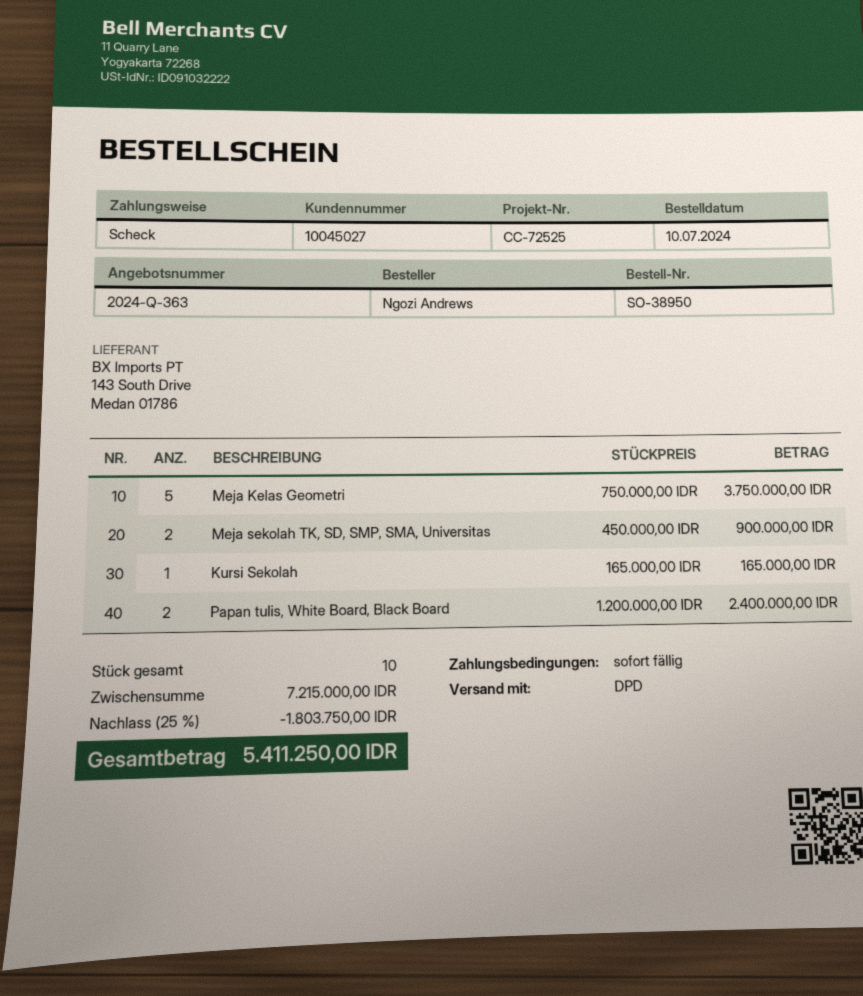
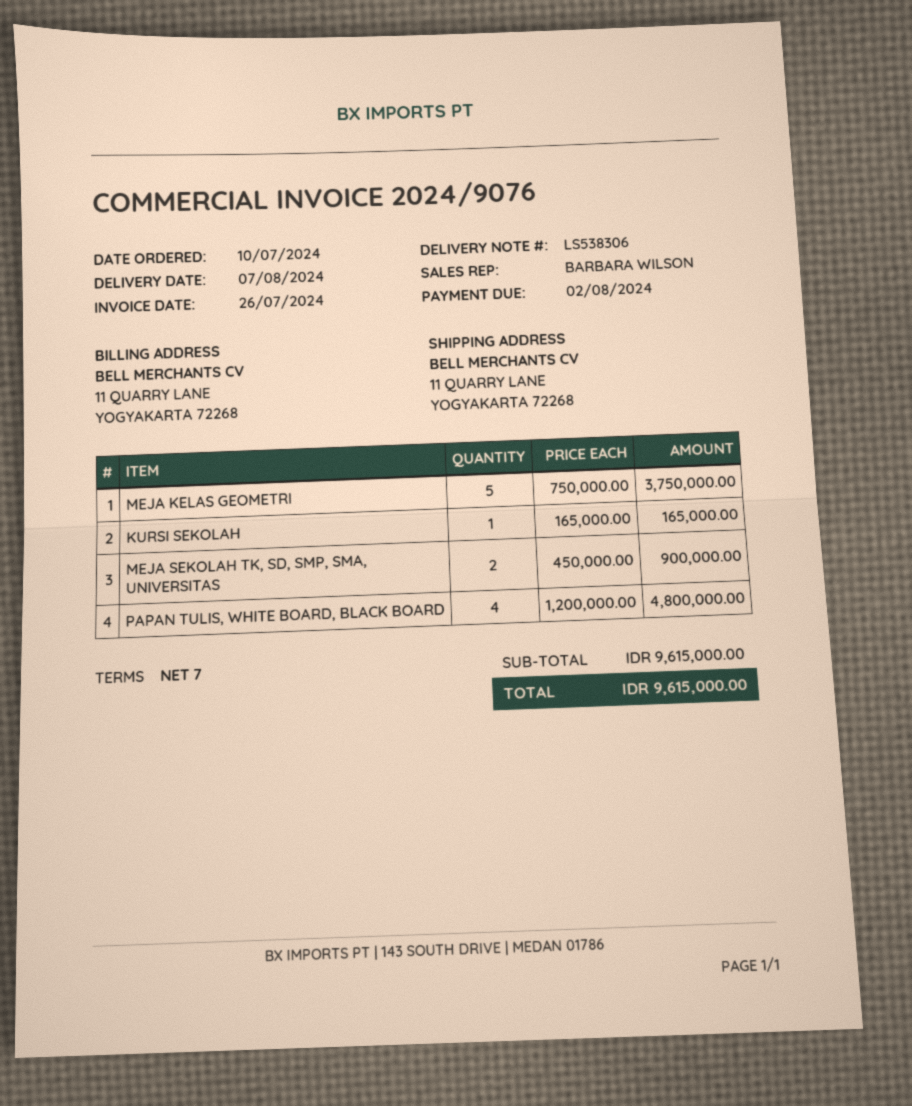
payment terms: on receipt -> 7 days
Papan tulis, White Board, Black Board: 2 x 1200000.00 = 2400000.00 -> 4 x 1200000.00 = 4800000.00
subtotal: 7215000.00 -> 9615000.00
discount: 25% = 1803750.00 -> none
total: 5411250.00 -> 9615000.00

